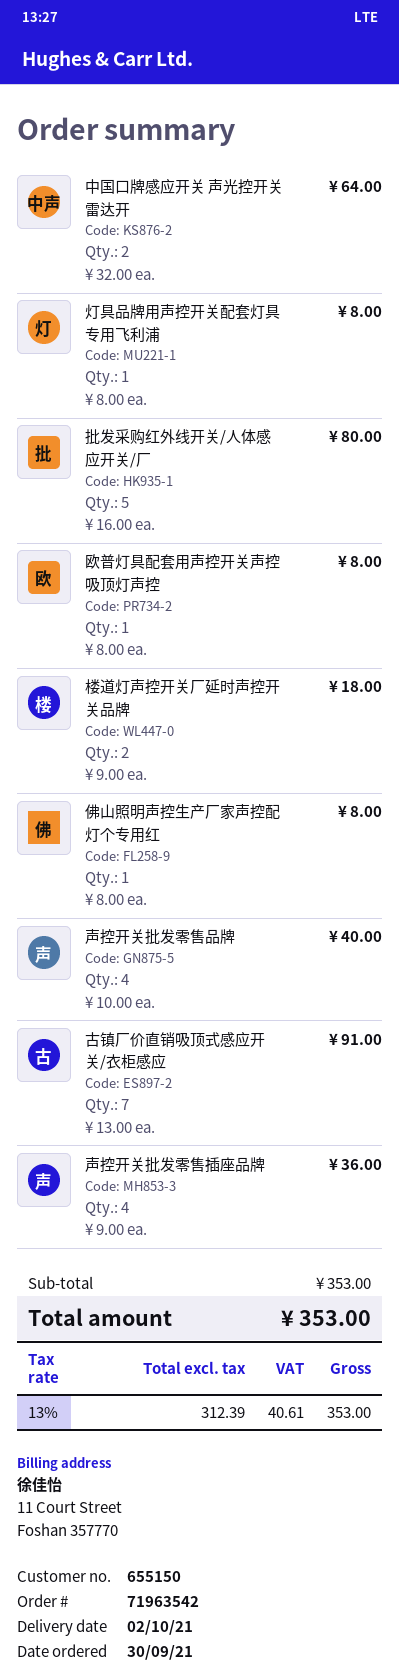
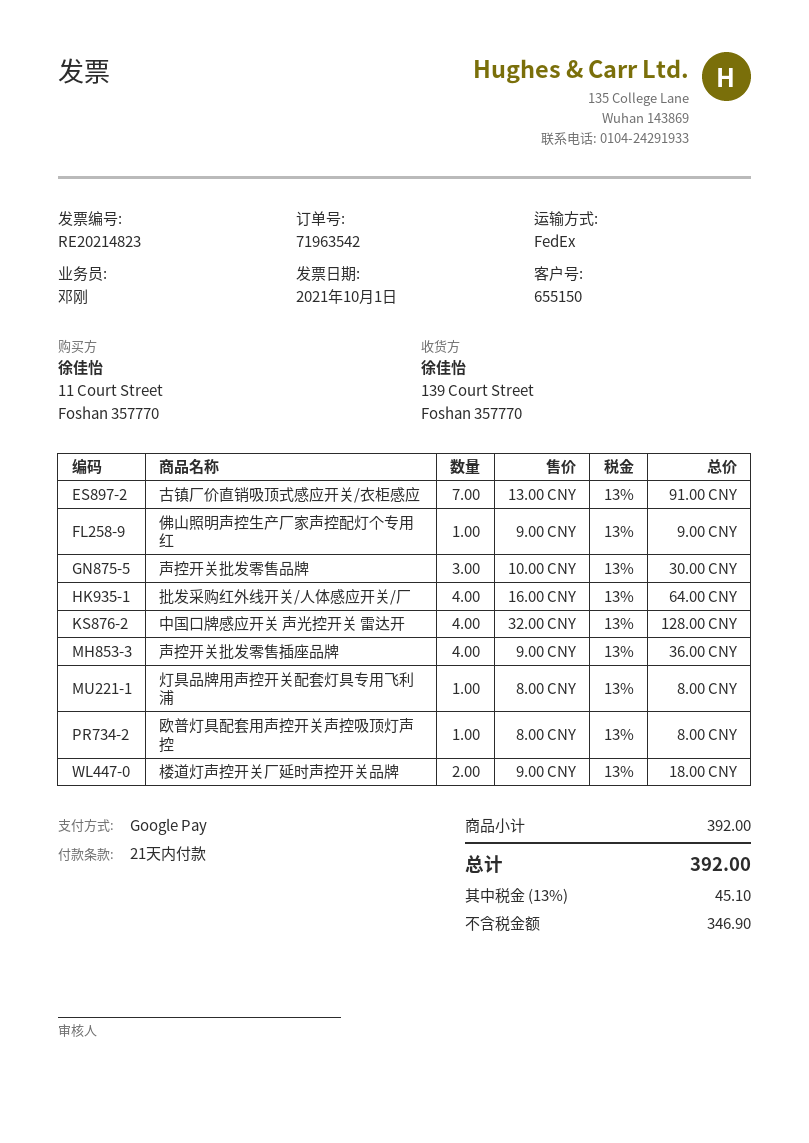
中国口牌感应开关 声光控开关 雷达开: 2 x 32.00 = 64.00 -> 4 x 32.00 = 128.00
批发采购红外线开关/人体感应开关/厂: 5 x 16.00 = 80.00 -> 4 x 16.00 = 64.00
佛山照明声控生产厂家声控配灯个专用红: 1 x 8.00 = 8.00 -> 1 x 9.00 = 9.00
声控开关批发零售品牌: 4 x 10.00 = 40.00 -> 3 x 10.00 = 30.00
subtotal: 353.00 -> 392.00
net: 312.39 -> 346.90
tax: 13% = 40.61 -> 13% = 45.10
total: 353.00 -> 392.00

